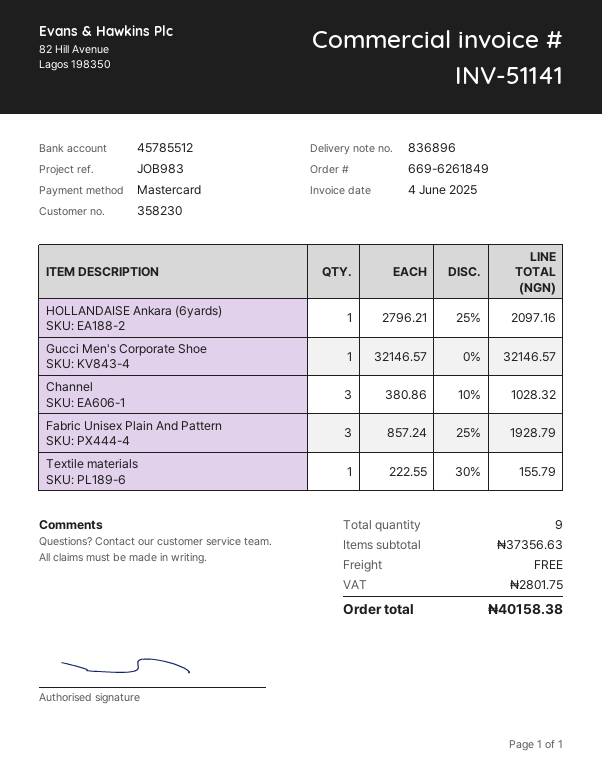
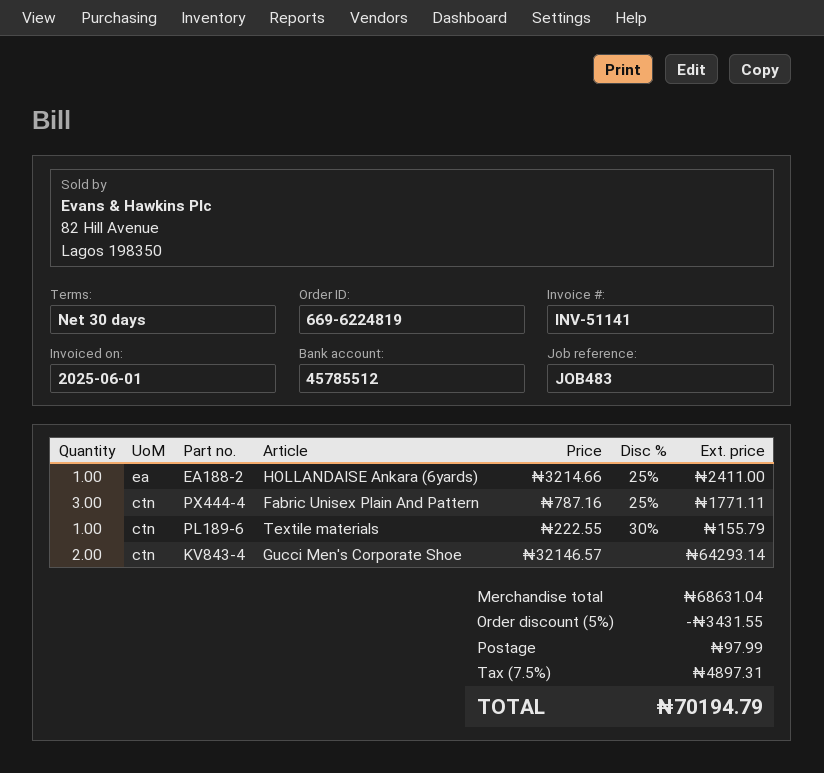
order number: 669-6261849 -> 669-6224819
invoice date: 2025-06-04 -> 2025-06-01
reference: JOB983 -> JOB483
HOLLANDAISE Ankara (6yards): 1 x 2796.21 - 25% = 2097.16 -> 1 x 3214.66 - 25% = 2411.00
Gucci Men's Corporate Shoe: 1 x 32146.57 = 32146.57 -> 2 x 32146.57 = 64293.14
Channel: 3 x 380.86 - 10% = 1028.32 -> none
Fabric Unisex Plain And Pattern: 3 x 857.24 - 25% = 1928.79 -> 3 x 787.16 - 25% = 1771.11
subtotal: 37356.63 -> 68631.04
discount: none -> 5% = 3431.55
shipping: 0.00 -> 97.99
tax: 2801.75 -> 4897.31
total: 40158.38 -> 70194.79

